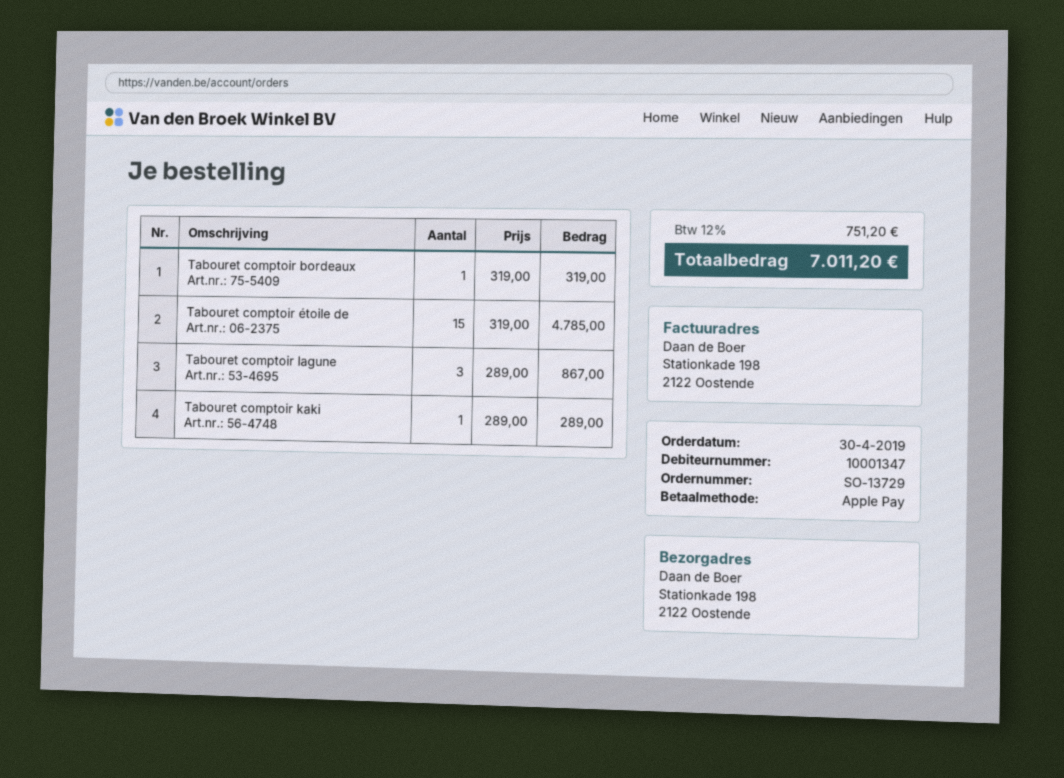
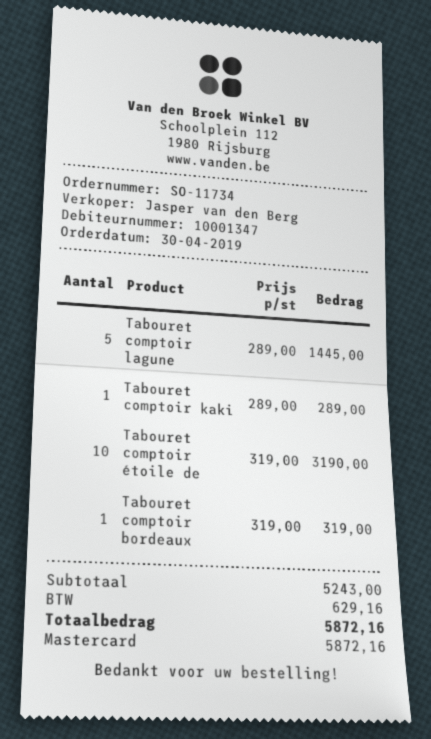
order number: SO-13729 -> SO-11734
payment method: Apple Pay -> Mastercard
Tabouret comptoir étoile de: 15 x 319.00 = 4785.00 -> 10 x 319.00 = 3190.00
Tabouret comptoir lagune: 3 x 289.00 = 867.00 -> 5 x 289.00 = 1445.00
tax: 751.20 -> 629.16
total: 7011.20 -> 5872.16

